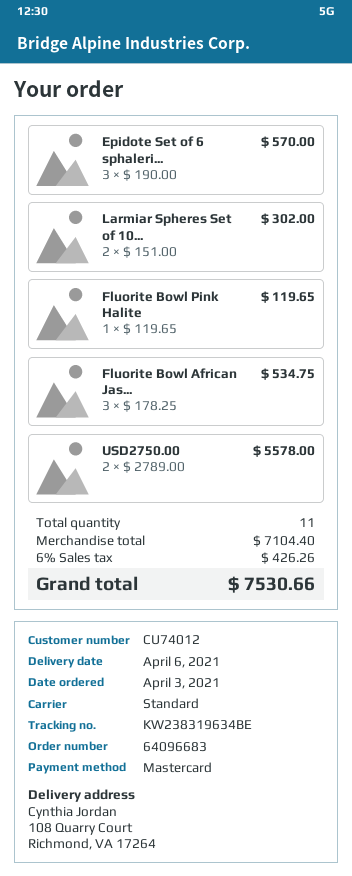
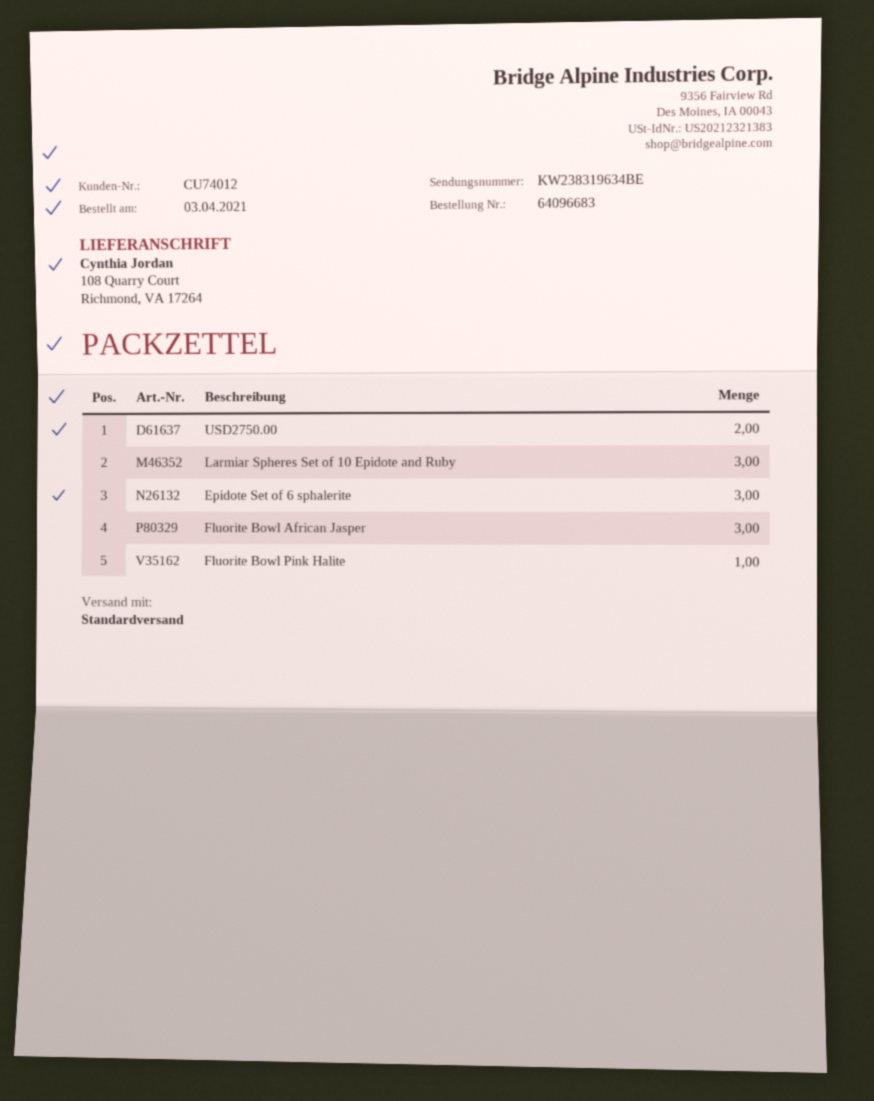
Larmiar Spheres Set of 10...: 2 -> 3

